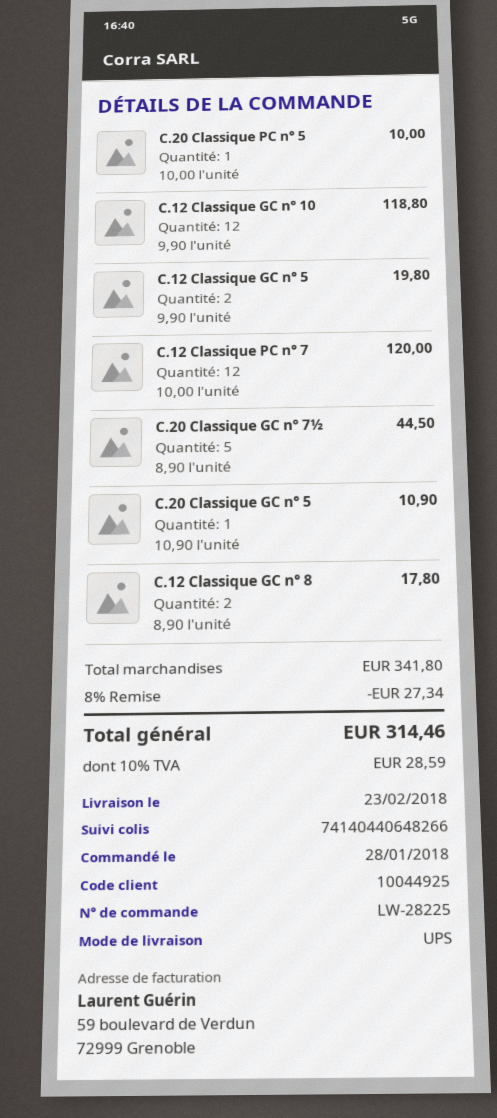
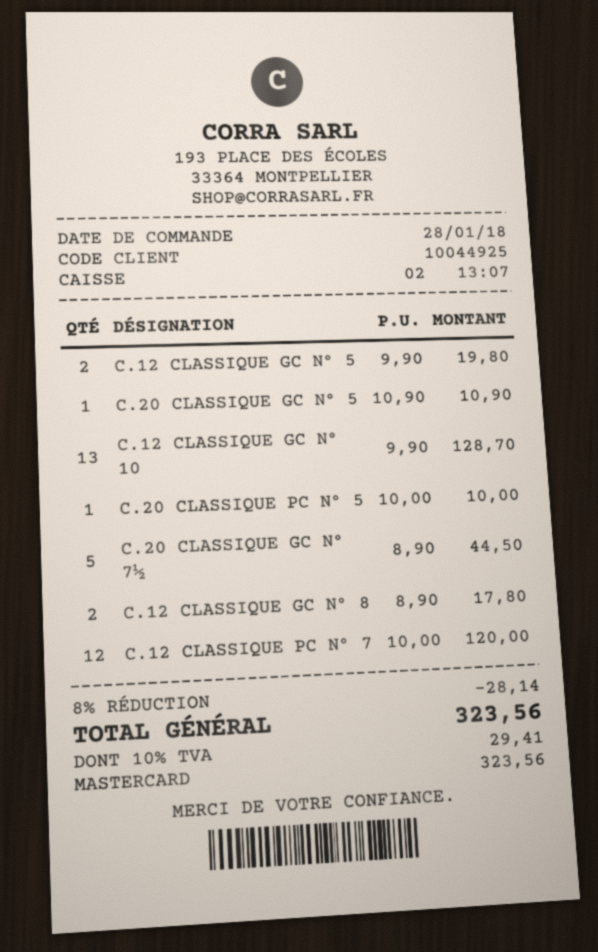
C.12 Classique GC n° 10: 12 x 9.90 = 118.80 -> 13 x 9.90 = 128.70
discount: 8% = 27.34 -> 8% = 28.14
tax: 10% = 28.59 -> 10% = 29.41
total: 314.46 -> 323.56

